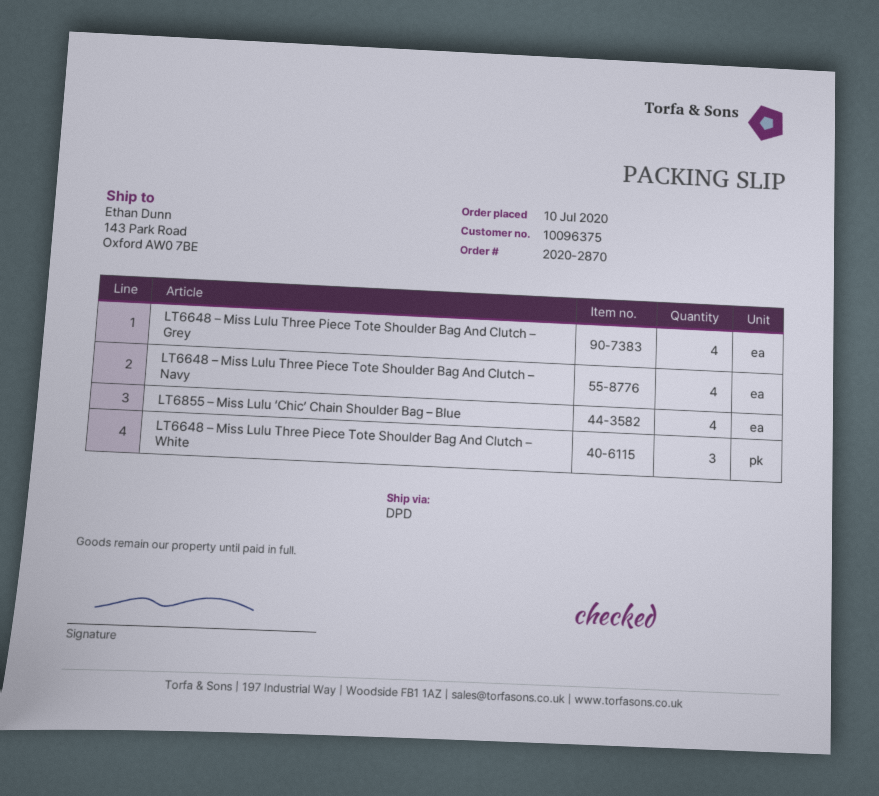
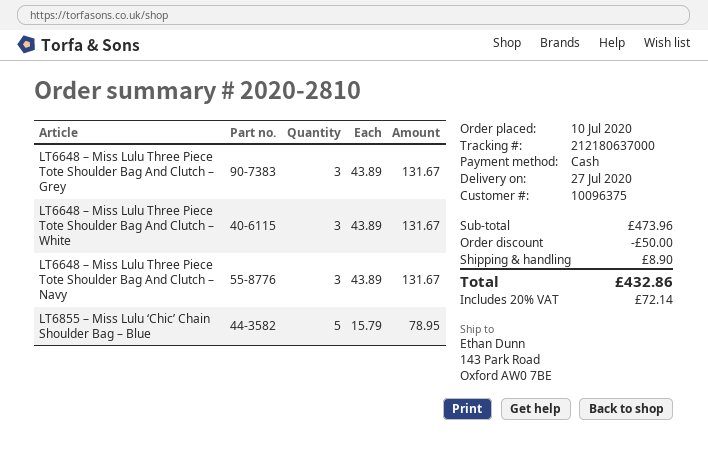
order number: 2020-2870 -> 2020-2810
LT6648 – Miss Lulu Three Piece Tote Shoulder Bag And Clutch – Grey: 4 -> 3
LT6648 – Miss Lulu Three Piece Tote Shoulder Bag And Clutch – Navy: 4 -> 3
LT6855 – Miss Lulu ‘Chic’ Chain Shoulder Bag – Blue: 4 -> 5

